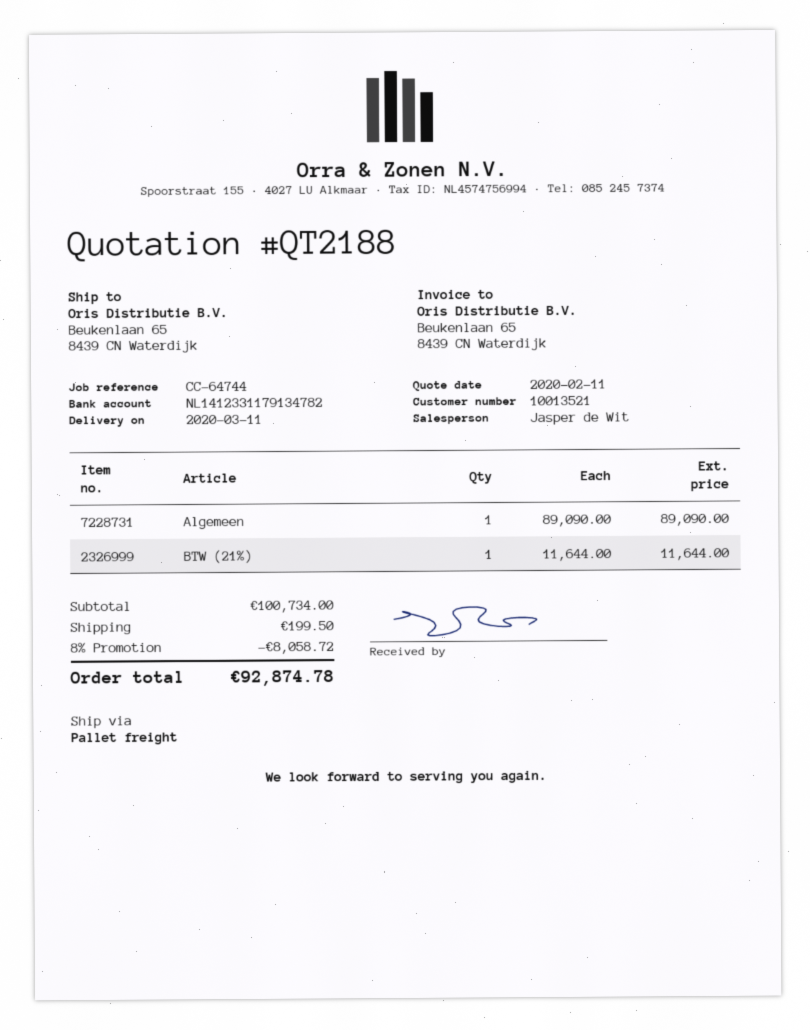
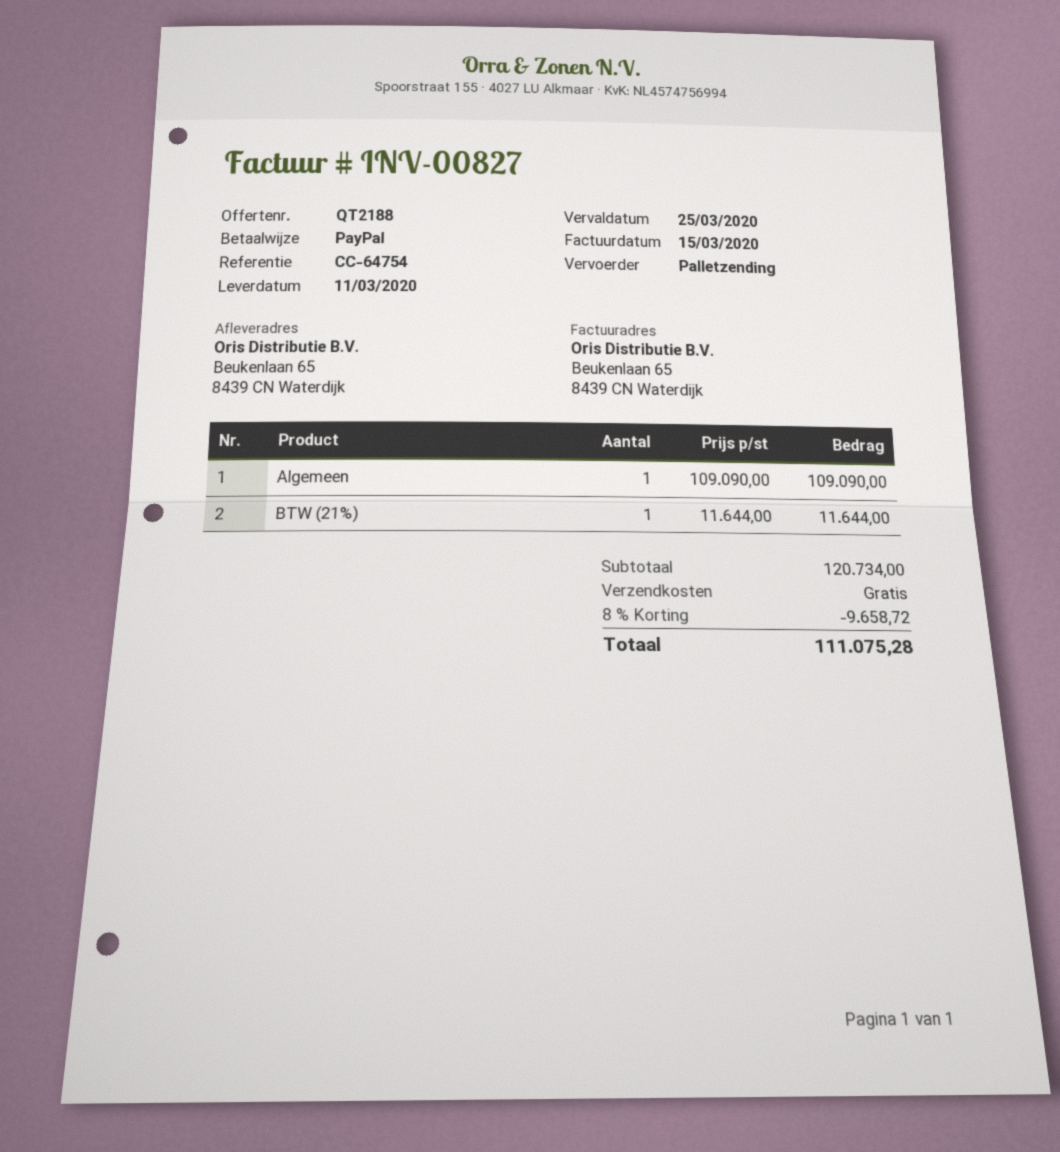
reference: CC-64744 -> CC-64754
Algemeen: 1 x 89090.00 = 89090.00 -> 1 x 109090.00 = 109090.00
subtotal: 100734.00 -> 120734.00
discount: 8% = 8058.72 -> 8% = 9658.72
shipping: 199.50 -> 0.00
total: 92874.78 -> 111075.28

